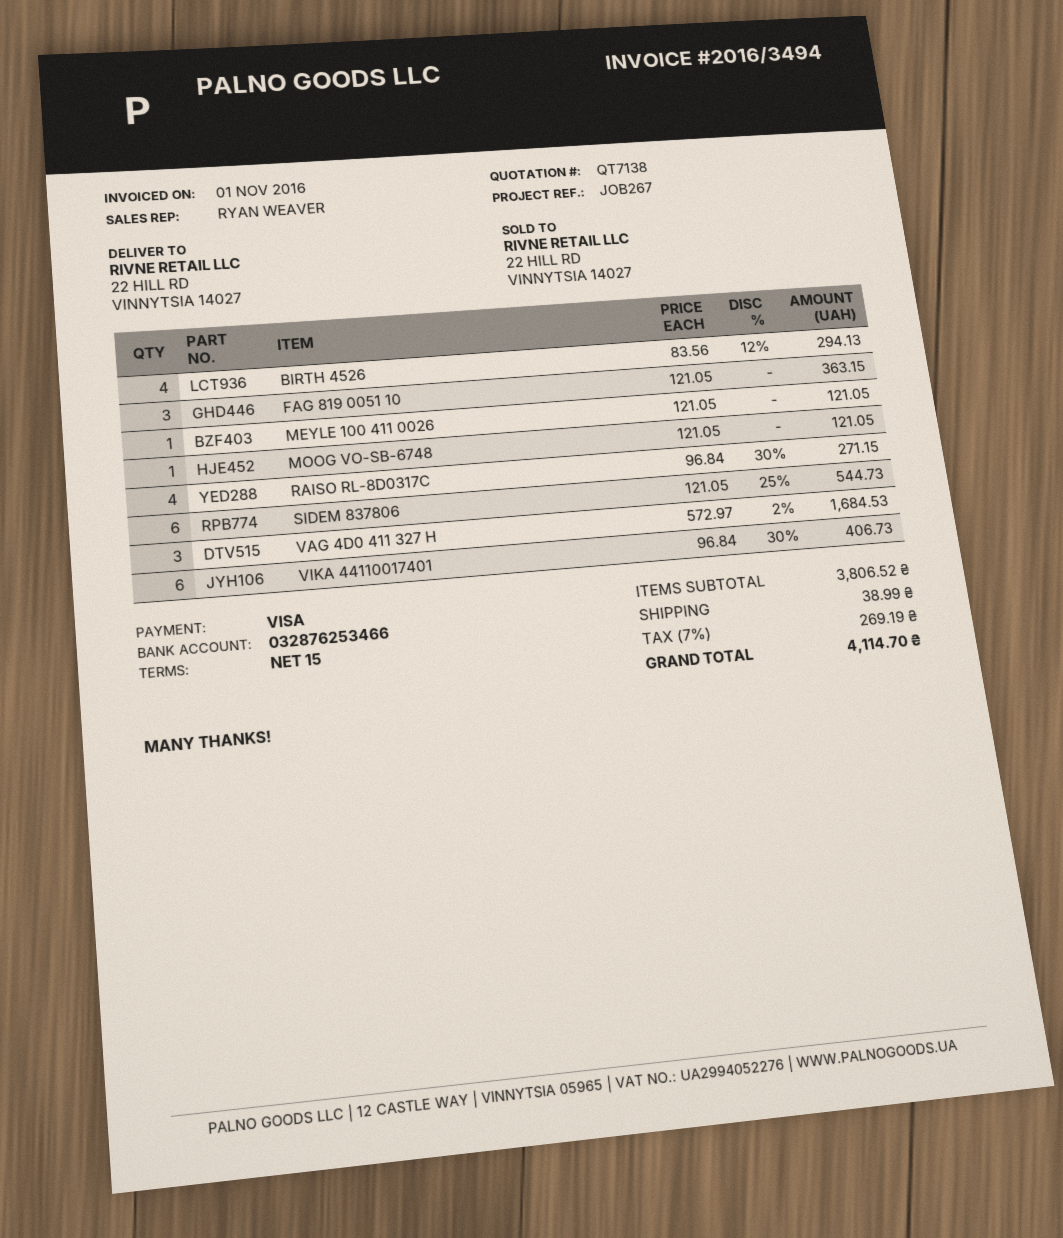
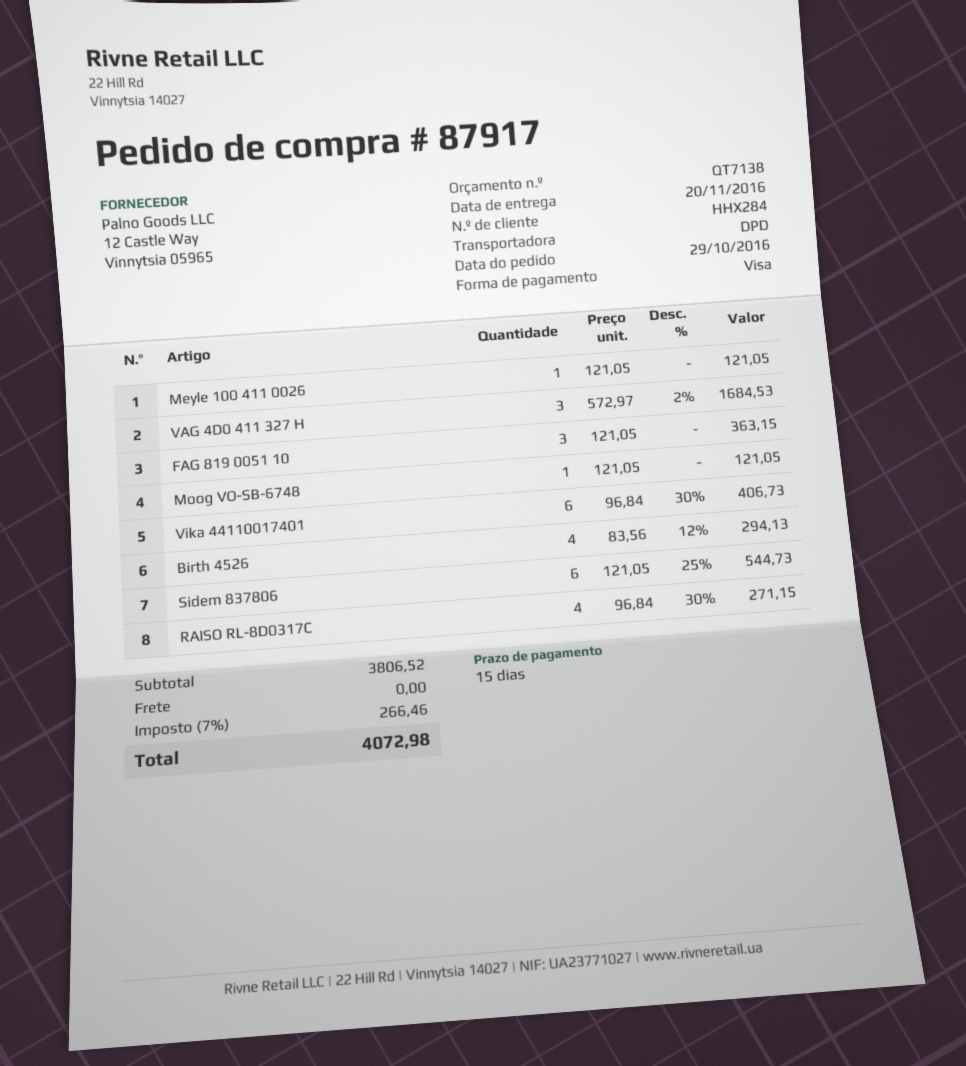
shipping: 38.99 -> 0.00
tax: 7% = 269.19 -> 7% = 266.46
total: 4114.70 -> 4072.98

